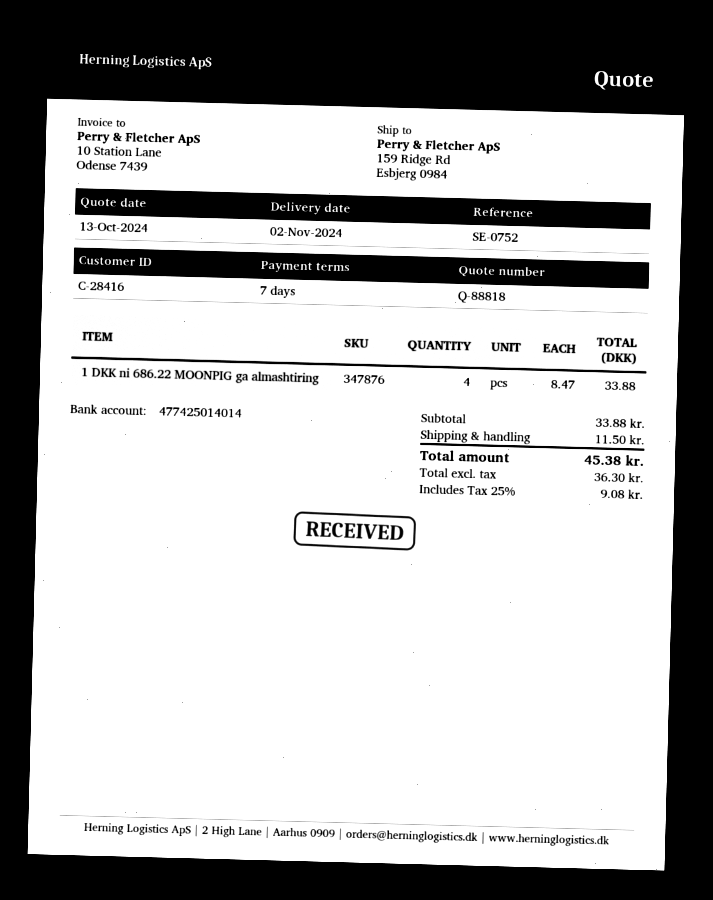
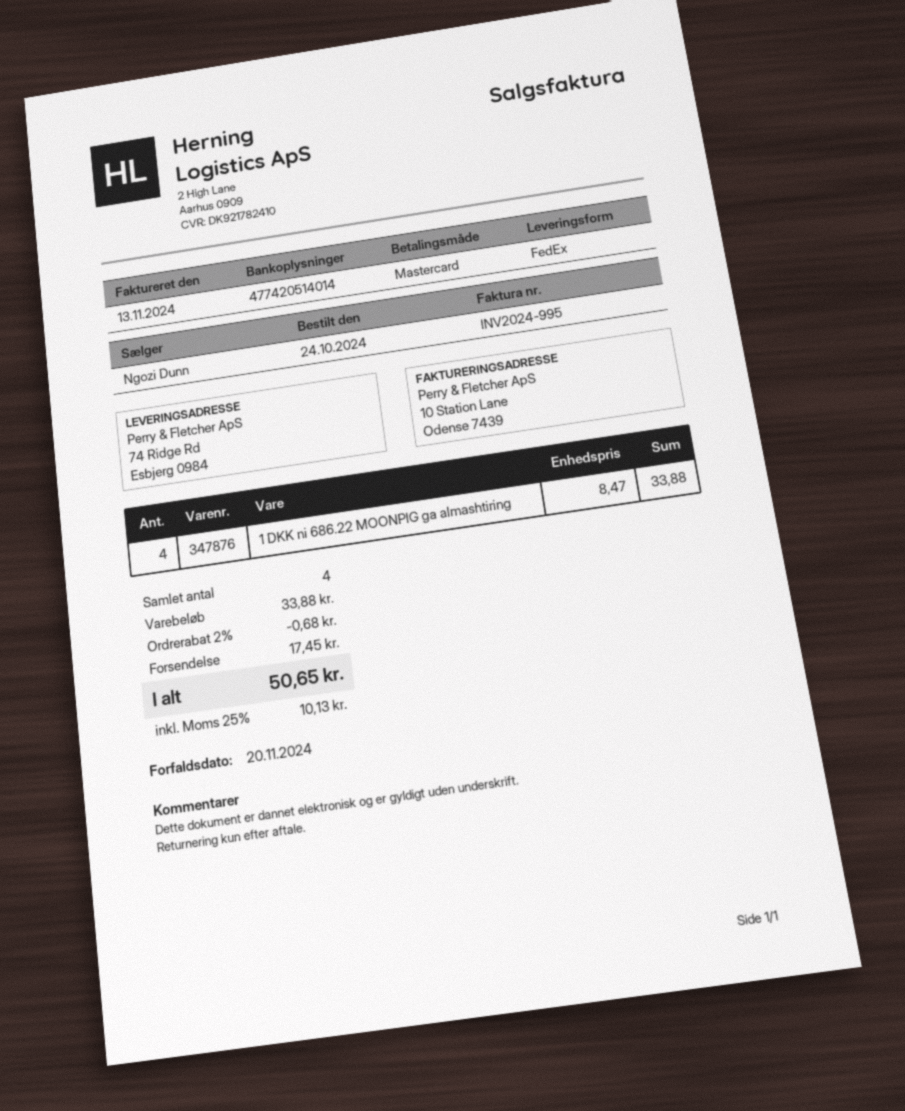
bank account: 477425014014 -> 477420514014
ship to: 159 Ridge Rd, Esbjerg 0984 -> 74 Ridge Rd, Esbjerg 0984
discount: none -> 2% = 0.68
shipping: 11.50 -> 17.45
tax: 25% = 9.08 -> 25% = 10.13
total: 45.38 -> 50.65

